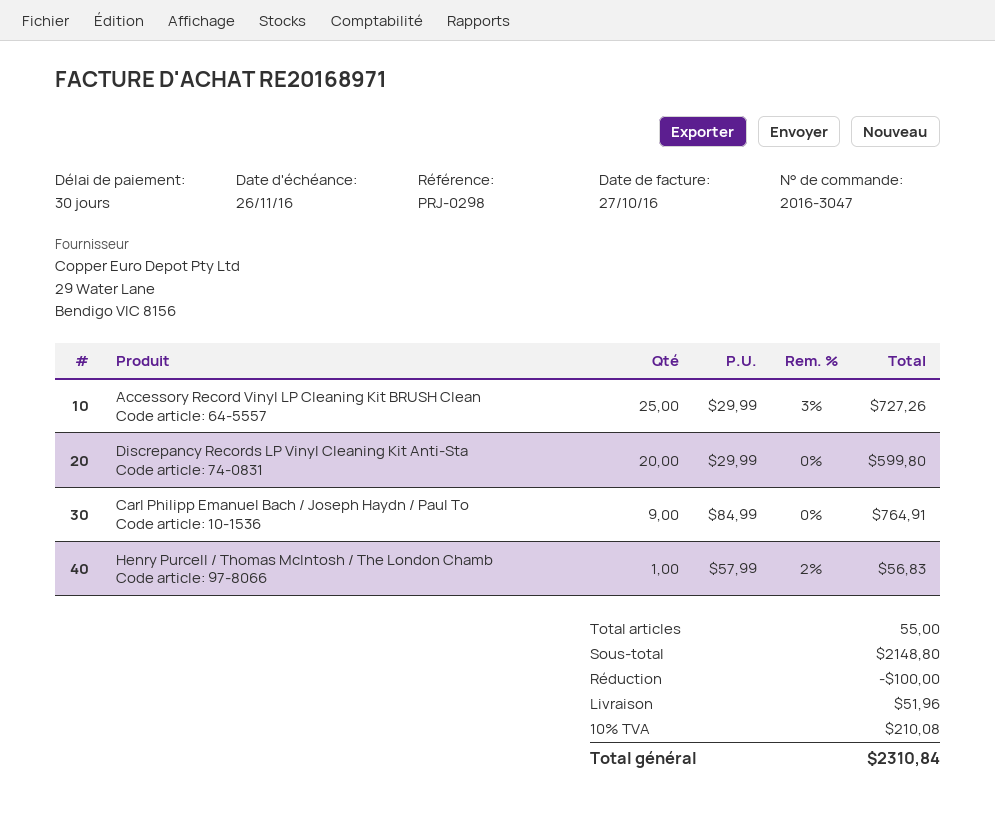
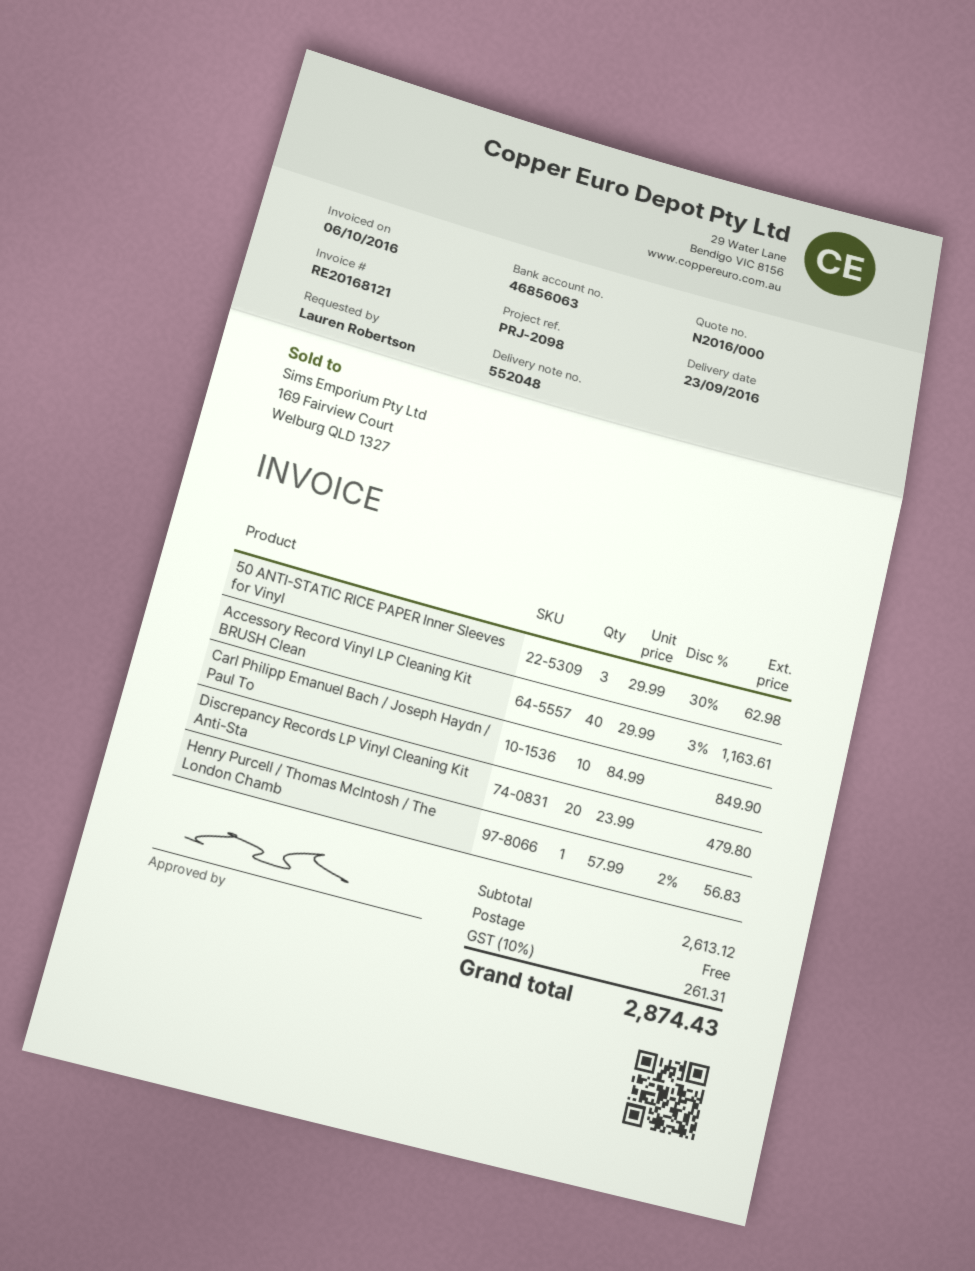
invoice number: RE20168971 -> RE20168121
invoice date: 2016-10-27 -> 2016-10-06
reference: PRJ-0298 -> PRJ-2098
Accessory Record Vinyl LP Cleaning Kit BRUSH Clean: 25 x 29.99 - 3% = 727.26 -> 40 x 29.99 - 3% = 1163.61
Discrepancy Records LP Vinyl Cleaning Kit Anti-Sta: 20 x 29.99 = 599.80 -> 20 x 23.99 = 479.80
Carl Philipp Emanuel Bach / Joseph Haydn / Paul To: 9 x 84.99 = 764.91 -> 10 x 84.99 = 849.90
50 ANTI-STATIC RICE PAPER Inner Sleeves for Vinyl: none -> 3 x 29.99 - 30% = 62.98
subtotal: 2148.80 -> 2613.12
discount: 100.00 -> none
shipping: 51.96 -> 0.00
tax: 10% = 210.08 -> 10% = 261.31
total: 2310.84 -> 2874.43

